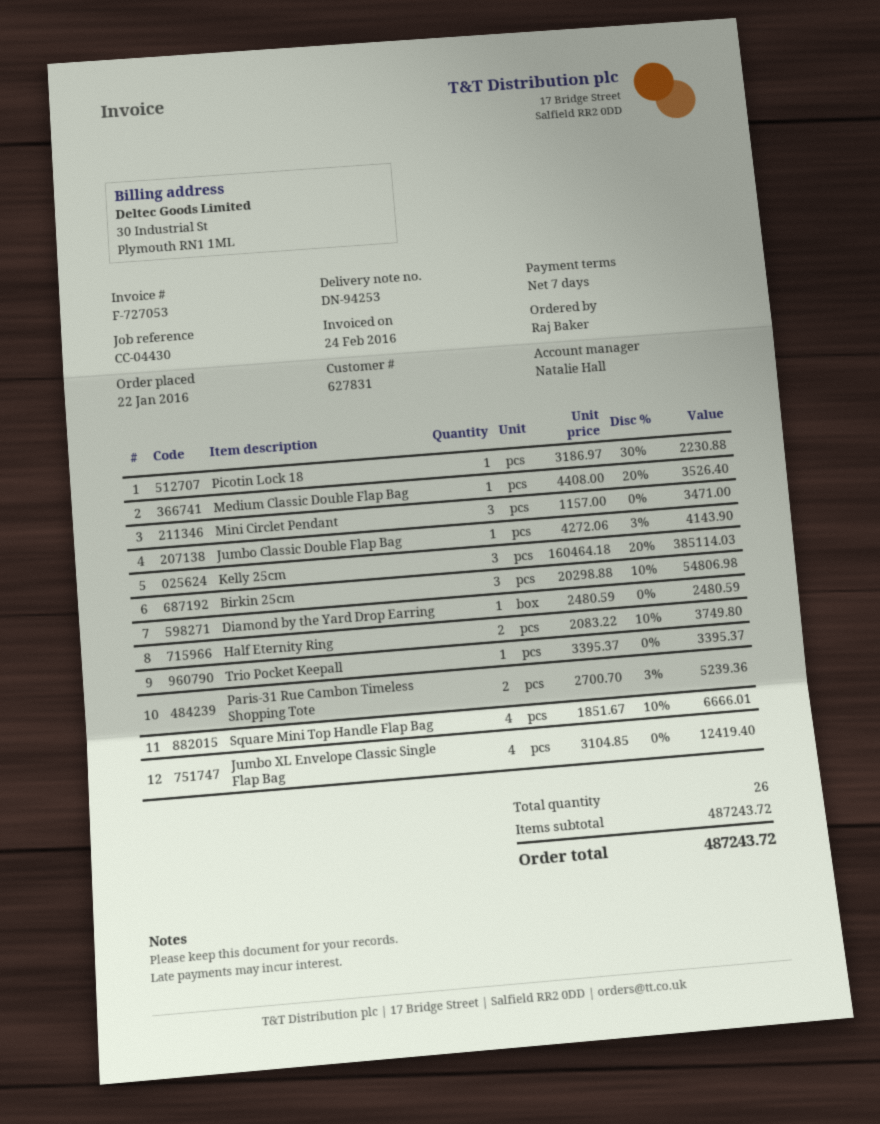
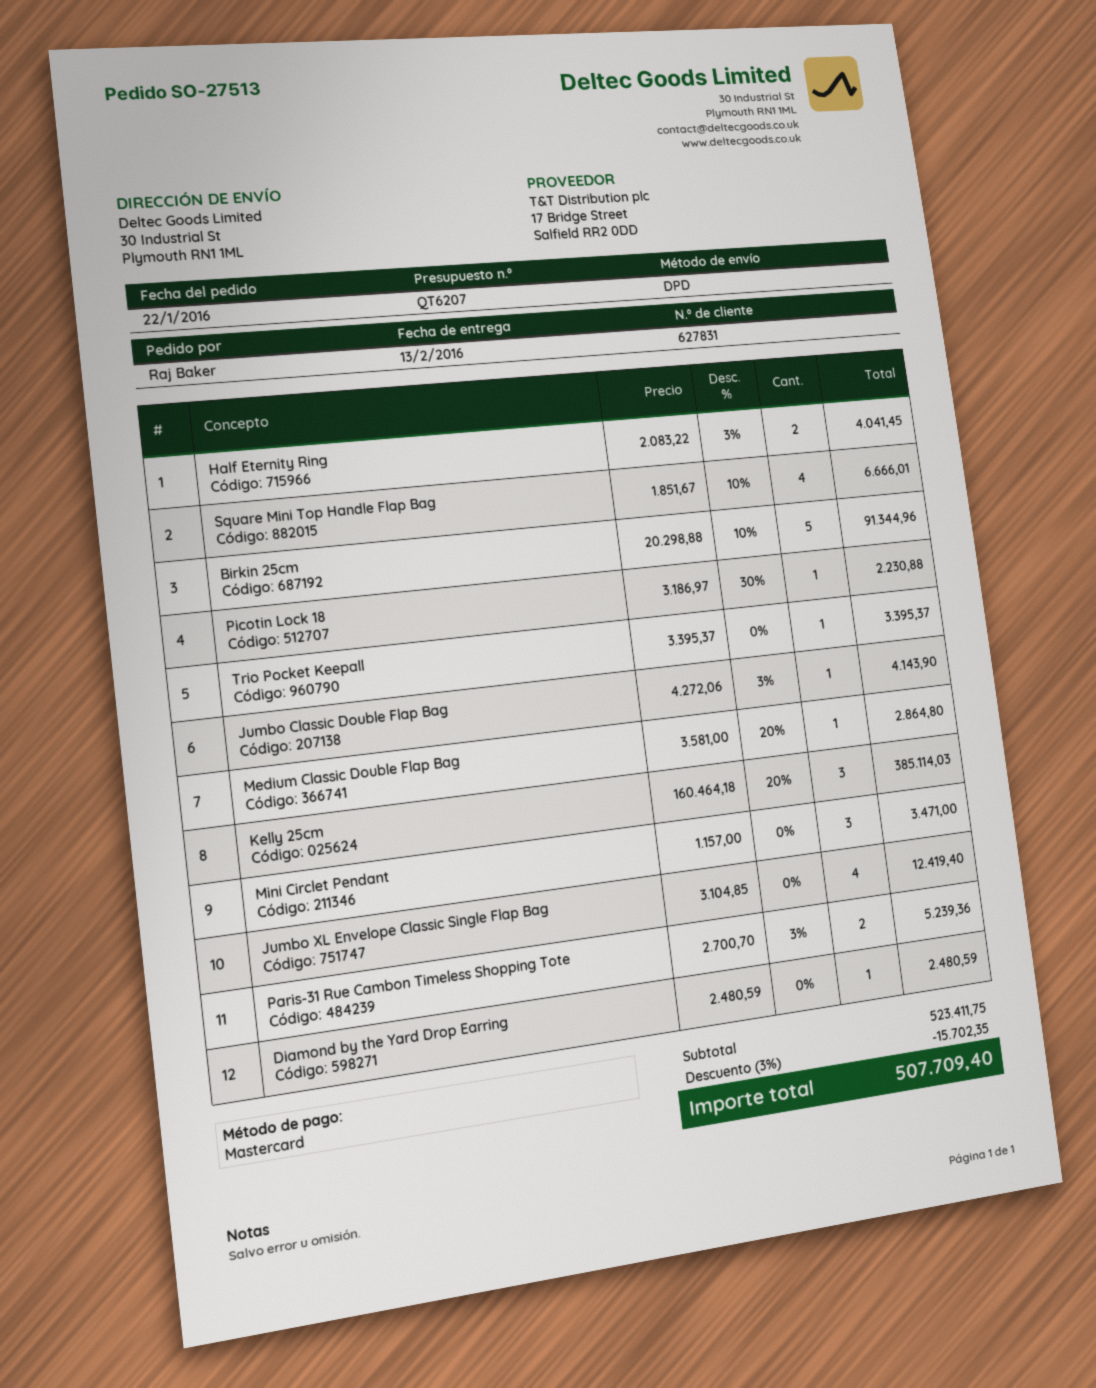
Medium Classic Double Flap Bag: 1 x 4408.00 - 20% = 3526.40 -> 1 x 3581.00 - 20% = 2864.80
Birkin 25cm: 3 x 20298.88 - 10% = 54806.98 -> 5 x 20298.88 - 10% = 91344.96
Half Eternity Ring: 2 x 2083.22 - 10% = 3749.80 -> 2 x 2083.22 - 3% = 4041.45
subtotal: 487243.72 -> 523411.75
discount: none -> 3% = 15702.35
total: 487243.72 -> 507709.40

